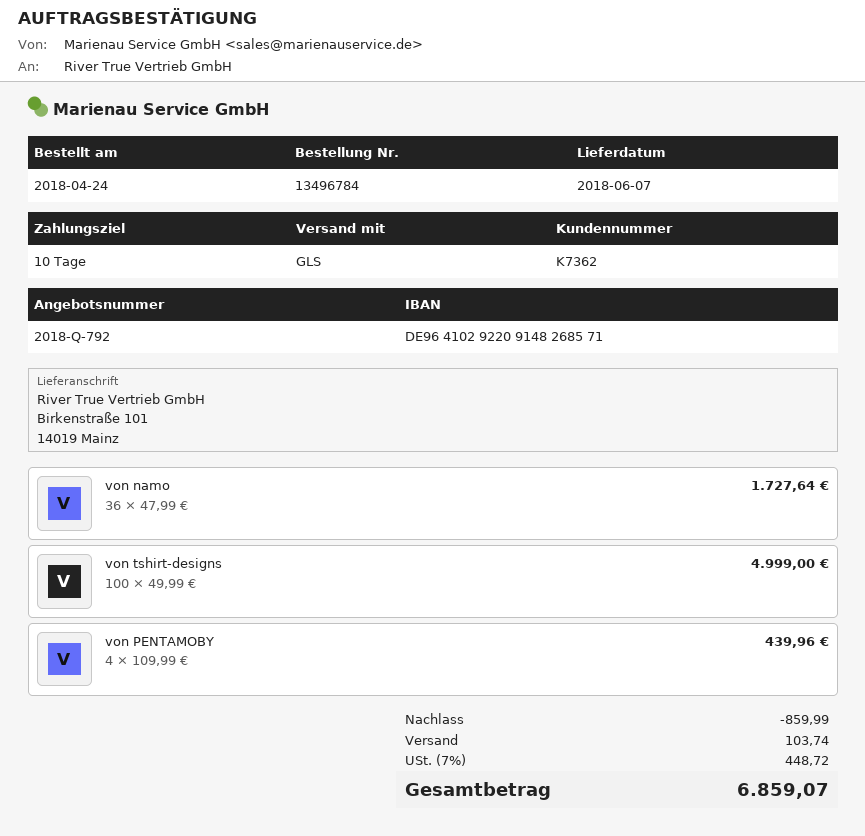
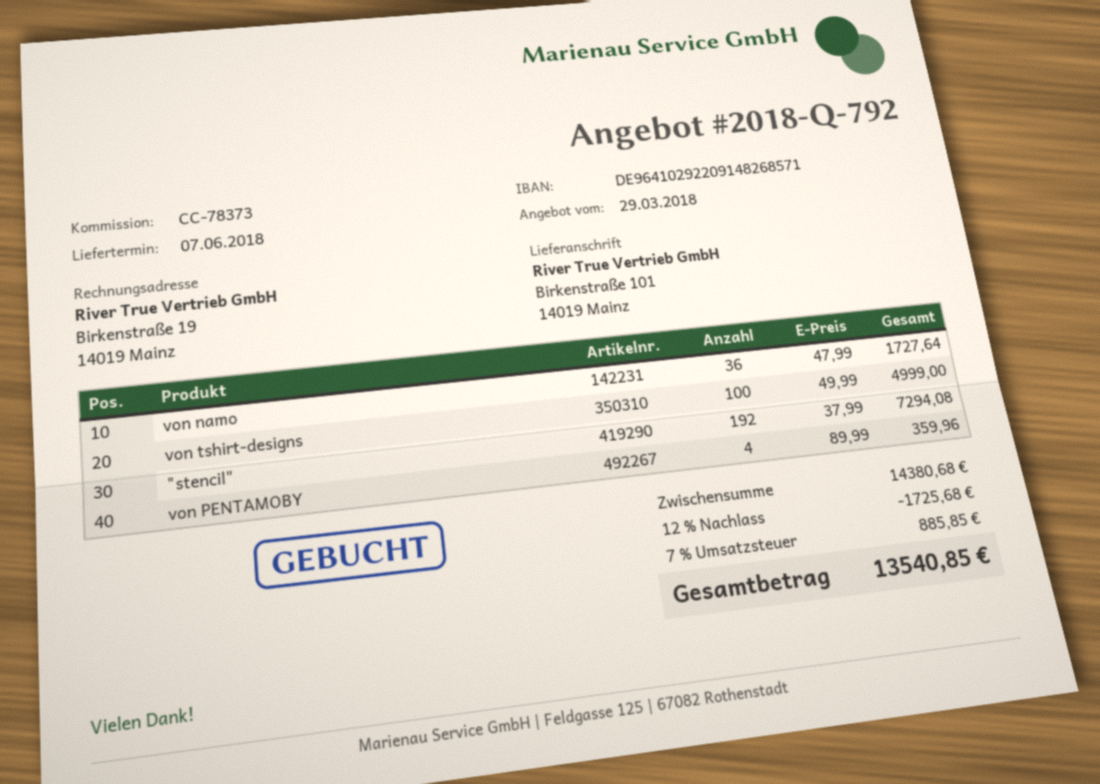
von PENTAMOBY: 4 x 109.99 = 439.96 -> 4 x 89.99 = 359.96
"stencil": none -> 192 x 37.99 = 7294.08
discount: 859.99 -> 1725.68
shipping: 103.74 -> none
tax: 7% = 448.72 -> 7% = 885.85
total: 6859.07 -> 13540.85

